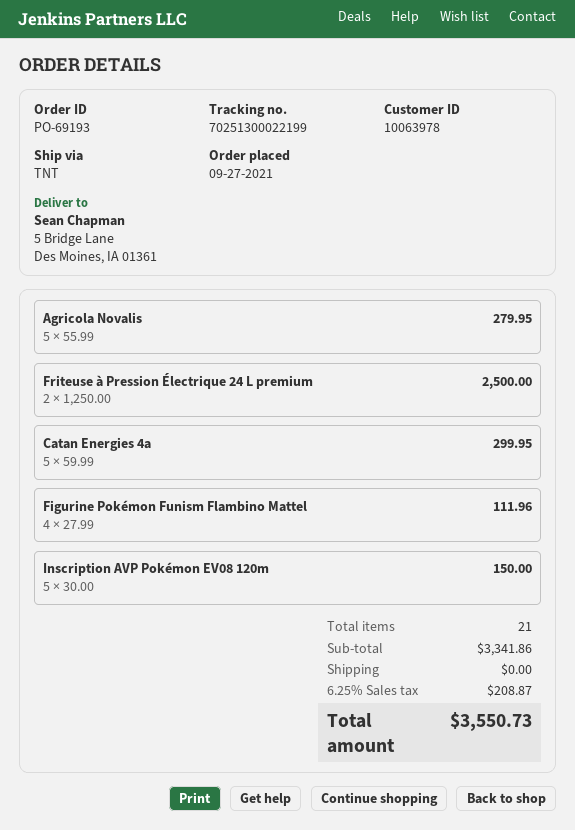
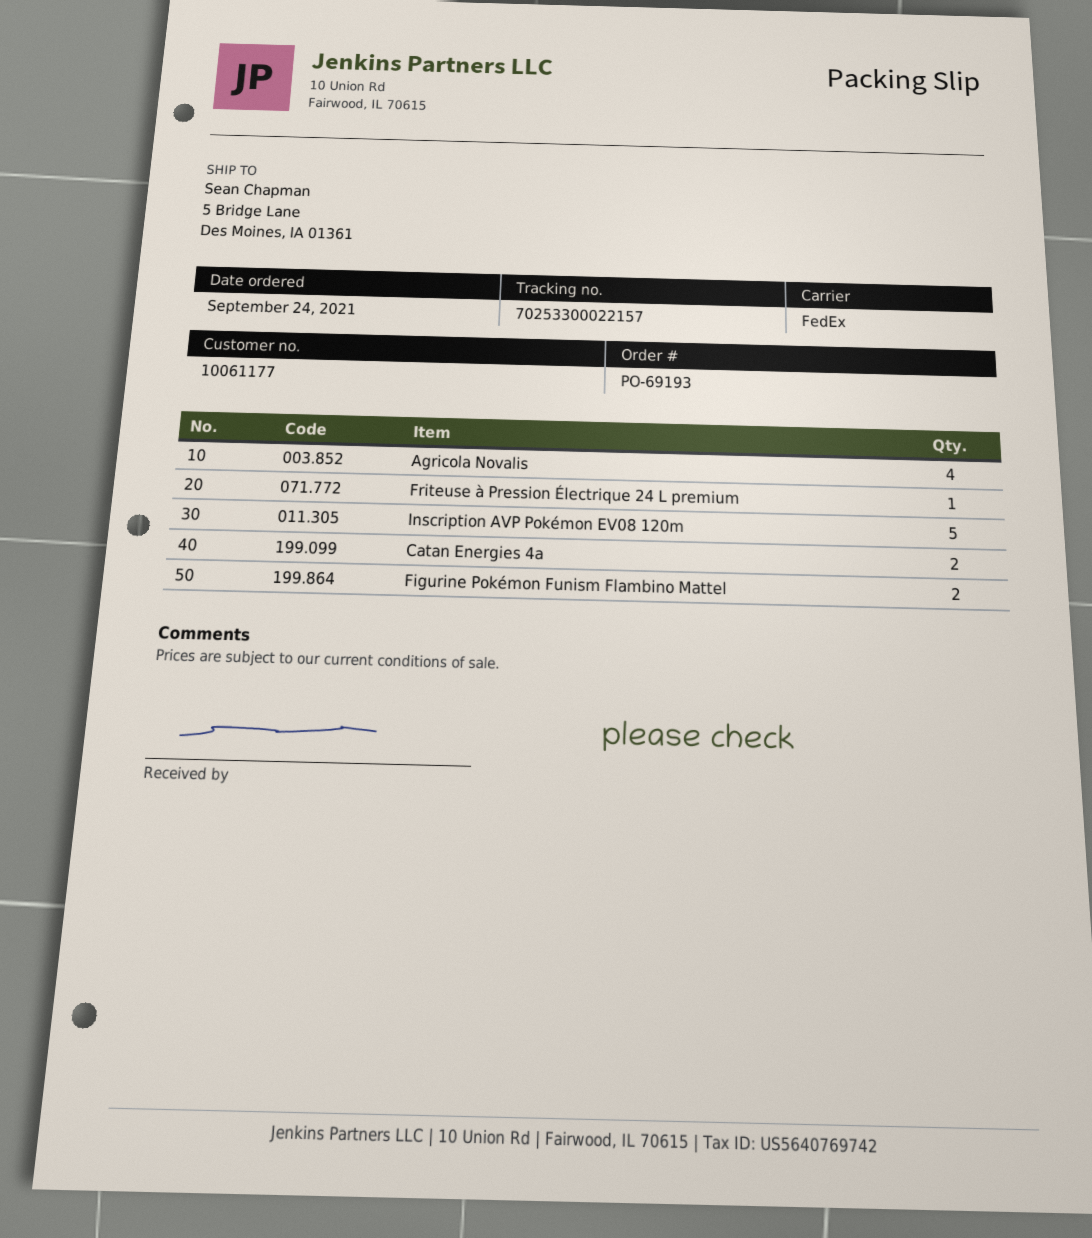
order date: 2021-09-27 -> 2021-09-24
customer number: 10063978 -> 10061177
shipping method: TNT -> FedEx
tracking number: 70251300022199 -> 70253300022157
Agricola Novalis: 5 -> 4
Friteuse à Pression Électrique 24 L premium: 2 -> 1
Catan Energies 4a: 5 -> 2
Figurine Pokémon Funism Flambino Mattel: 4 -> 2

